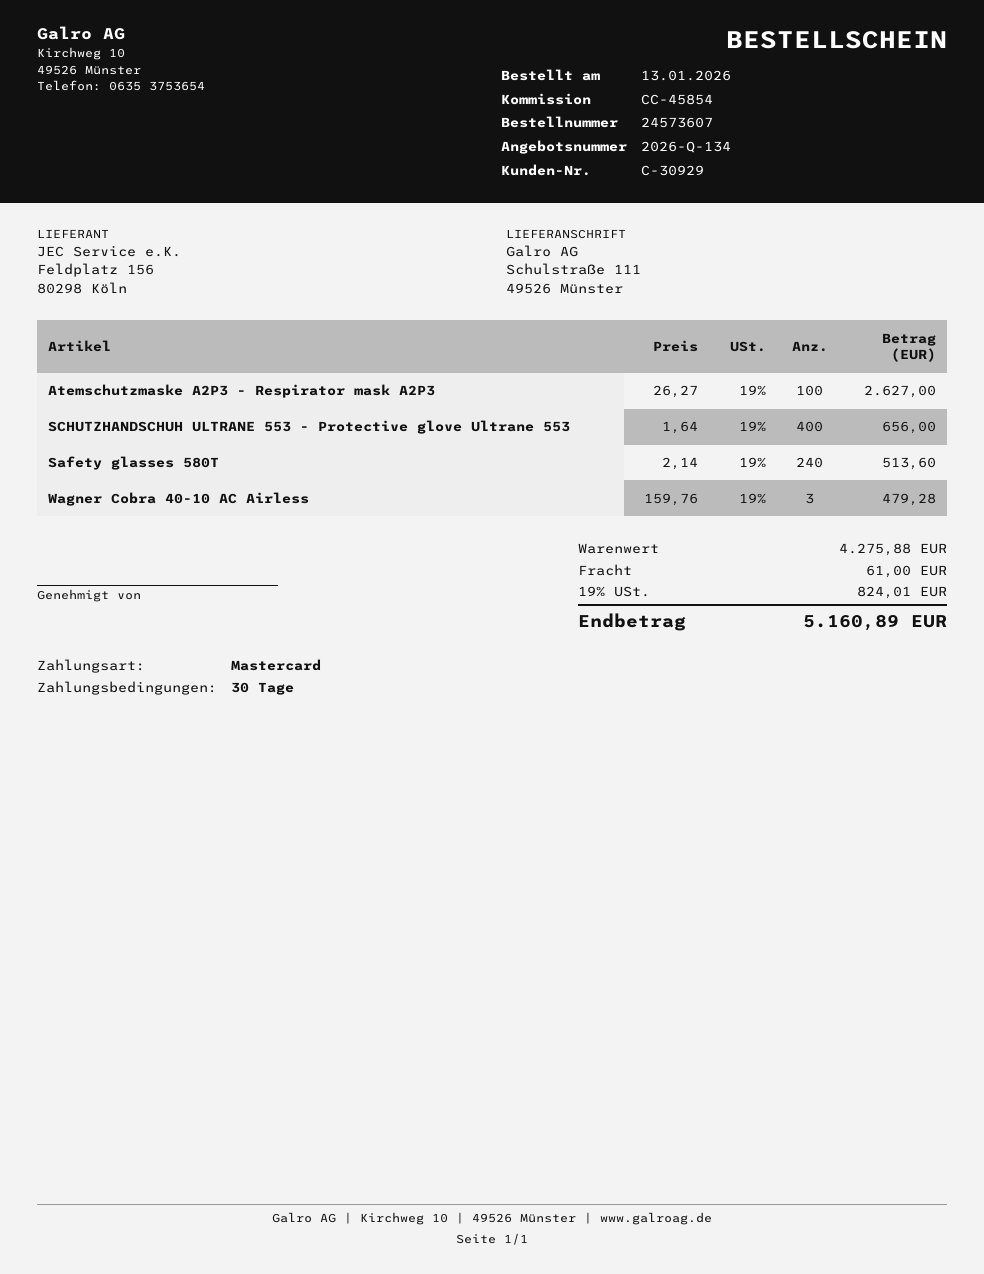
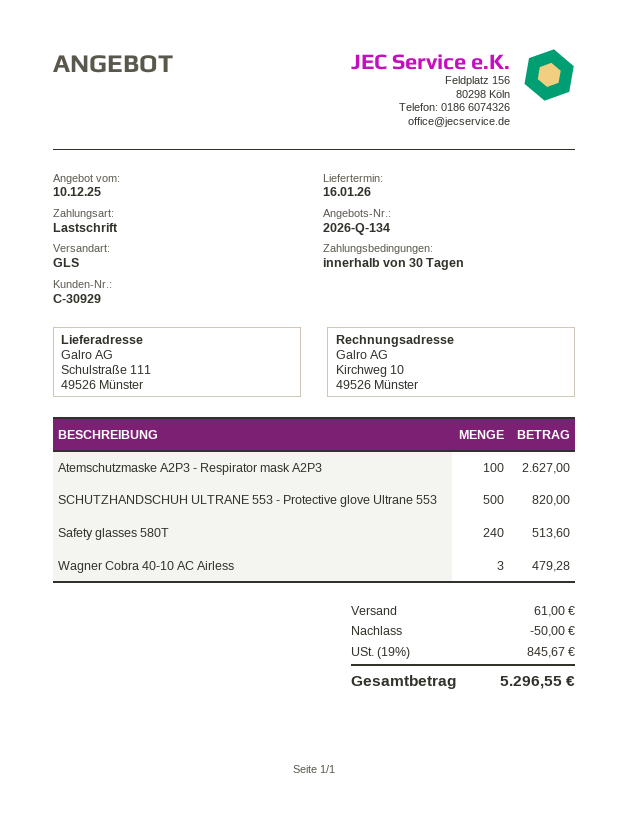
payment method: Mastercard -> direct debit
SCHUTZHANDSCHUH ULTRANE 553 - Protective glove Ultrane 553: 400 for 656.00 -> 500 for 820.00
discount: none -> 50.00
tax: 19% = 824.01 -> 19% = 845.67
total: 5160.89 -> 5296.55

